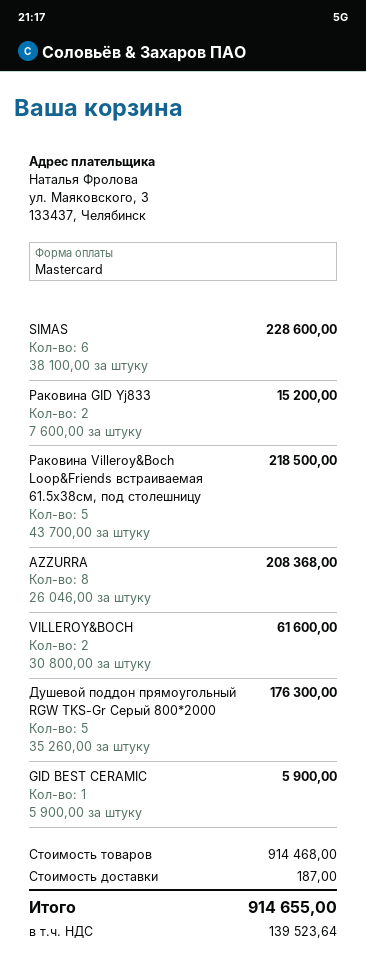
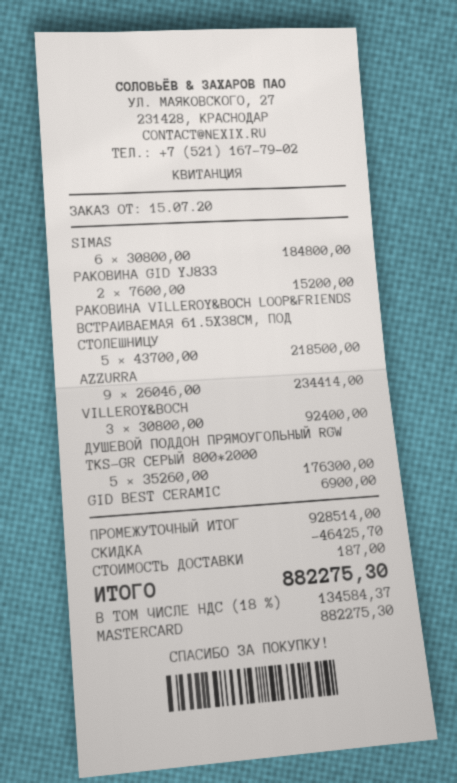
SIMAS: 6 x 38100.00 = 228600.00 -> 6 x 30800.00 = 184800.00
AZZURRA: 8 x 26046.00 = 208368.00 -> 9 x 26046.00 = 234414.00
VILLEROY&BOCH: 2 x 30800.00 = 61600.00 -> 3 x 30800.00 = 92400.00
GID BEST CERAMIC: 1 x 5900.00 = 5900.00 -> 1 x 6900.00 = 6900.00
subtotal: 914468.00 -> 928514.00
discount: none -> 46425.70
tax: 139523.64 -> 134584.37
total: 914655.00 -> 882275.30

